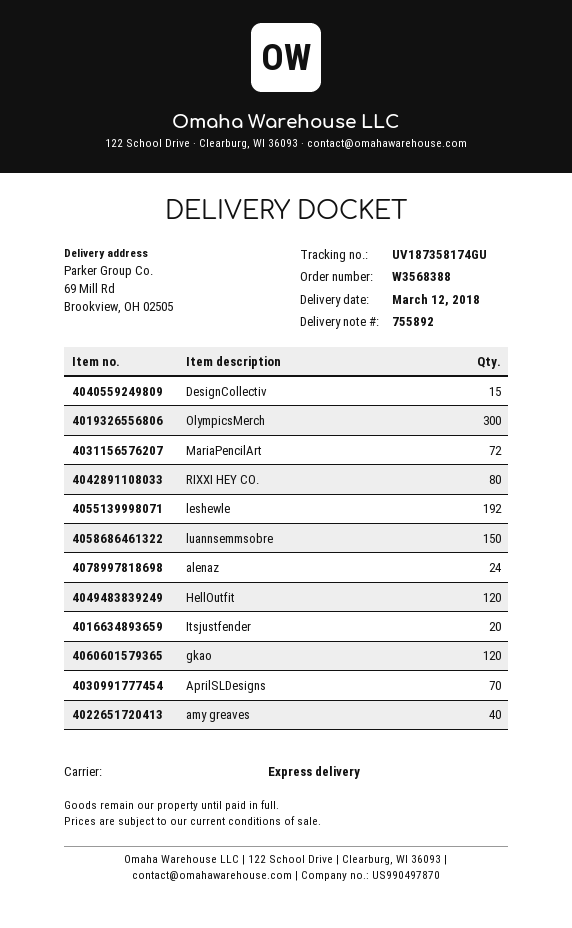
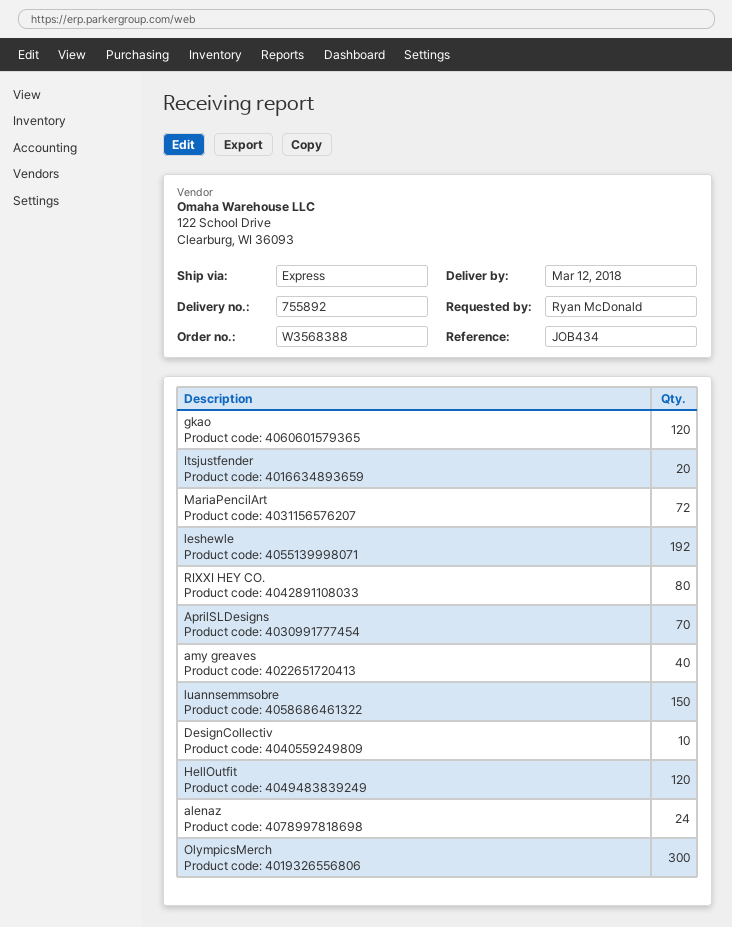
DesignCollectiv: 15 -> 10

